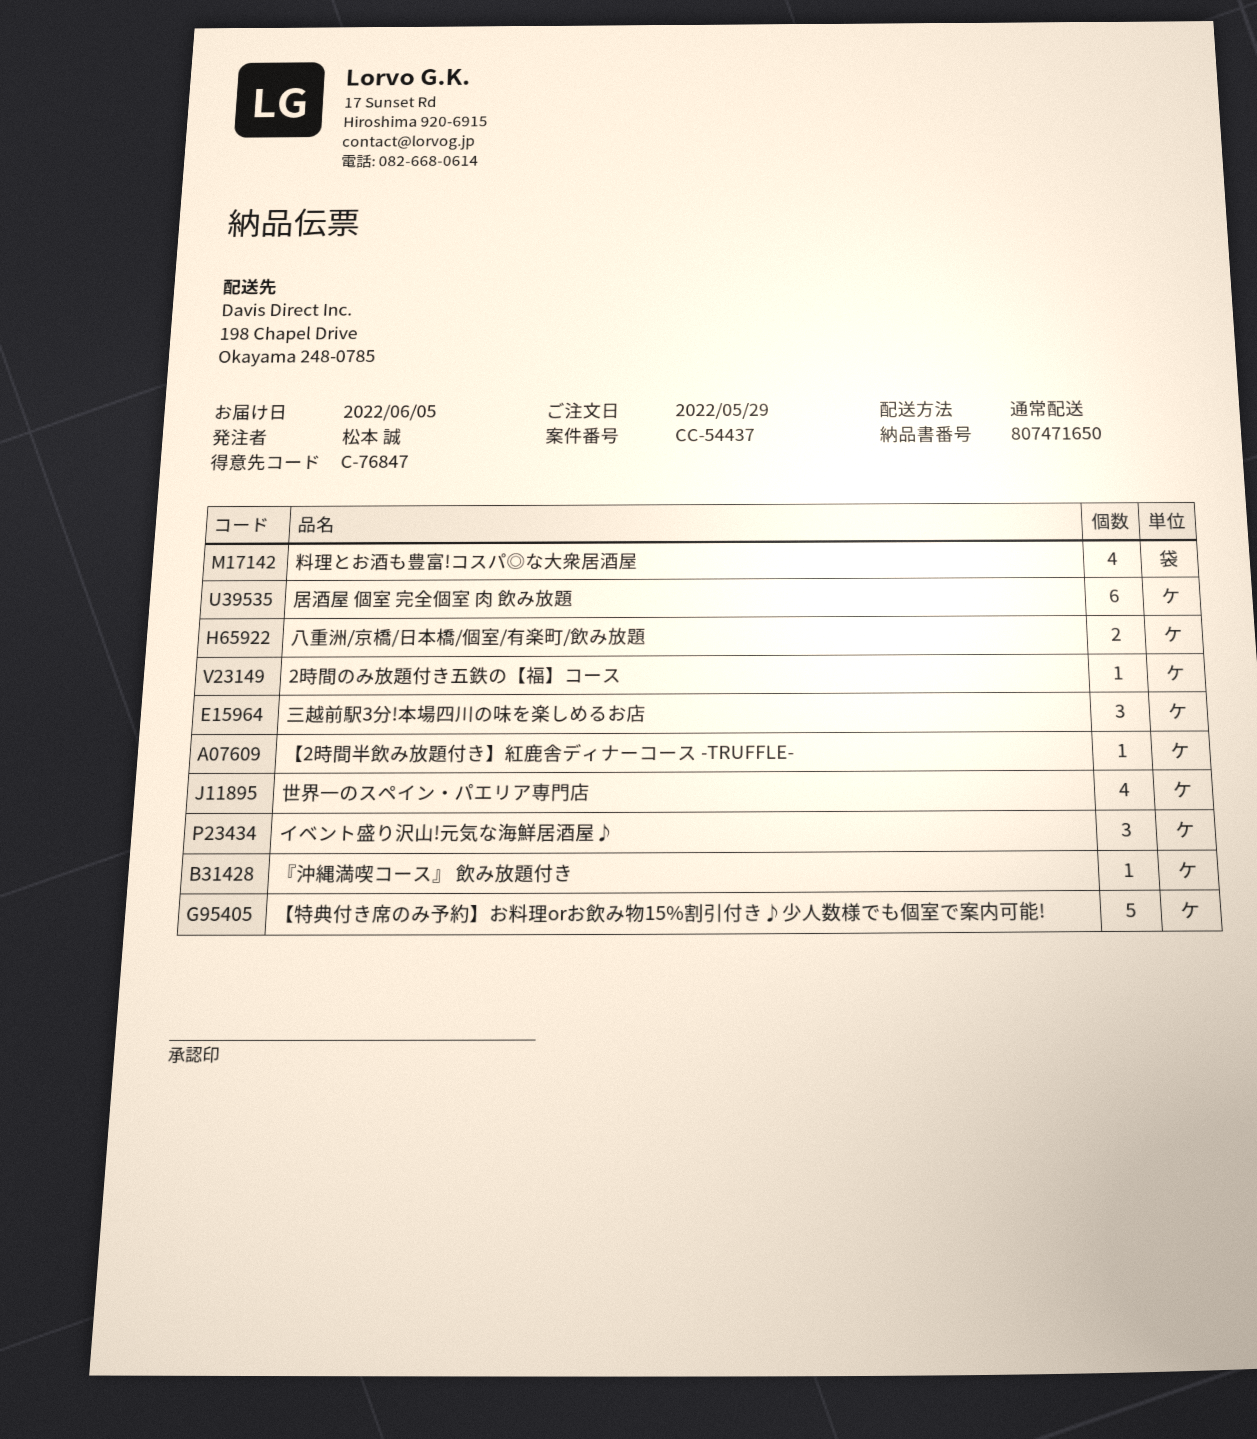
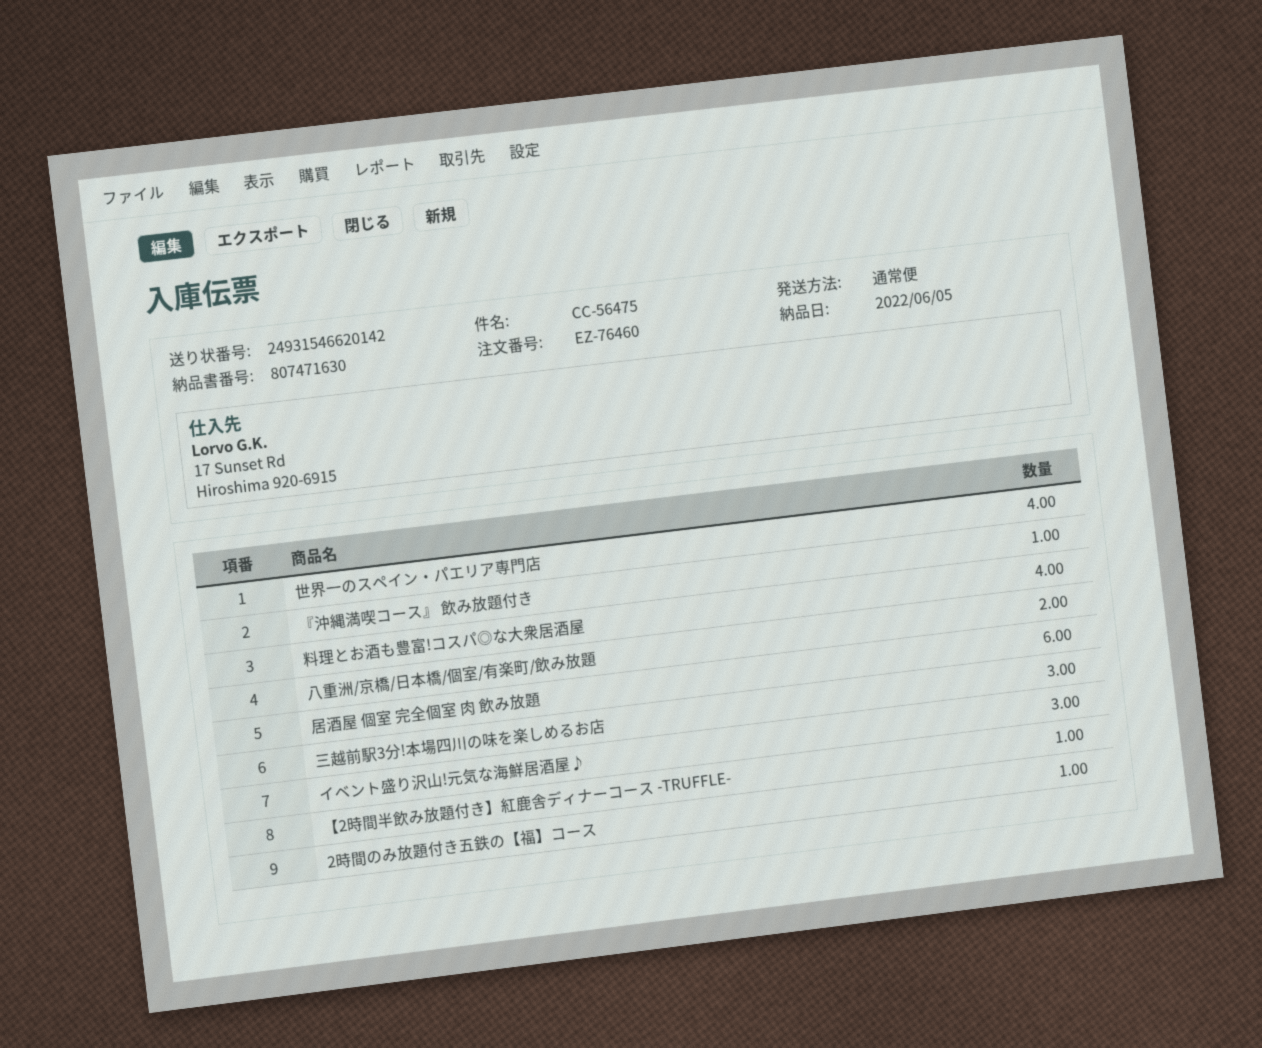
delivery note number: 807471650 -> 807471630
reference: CC-54437 -> CC-56475
【特典付き席のみ予約】お料理orお飲み物15%割引付き♪少人数様でも個室で案内可能!: 5 -> none

